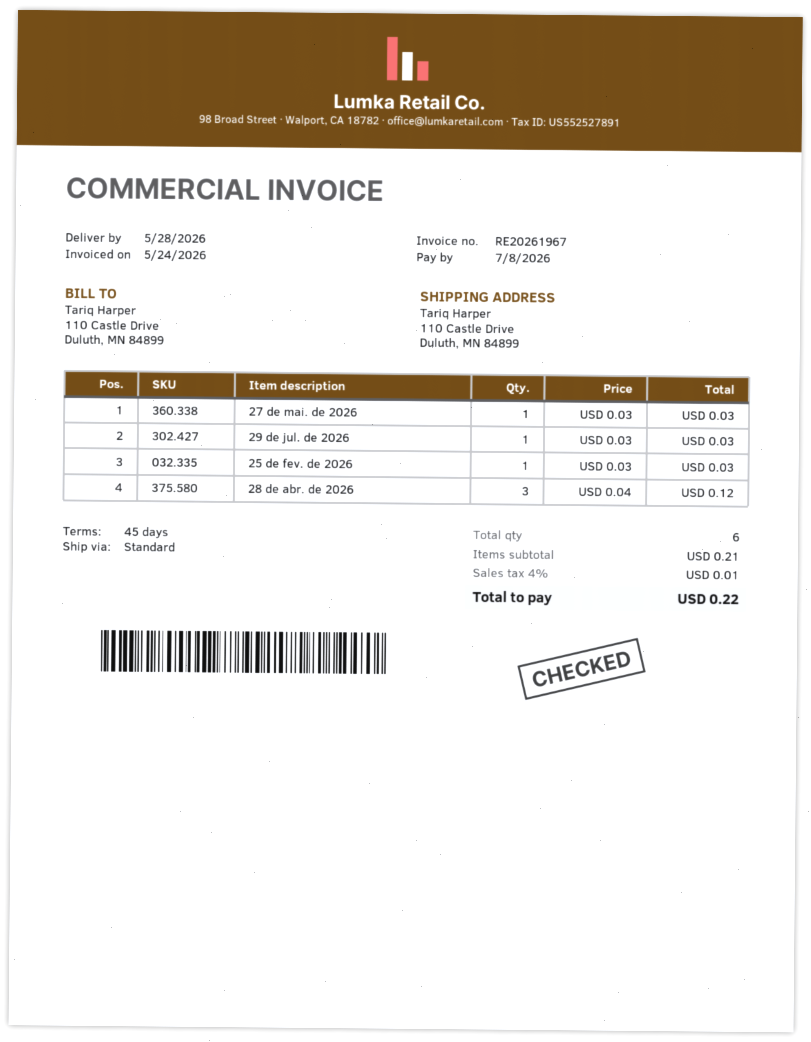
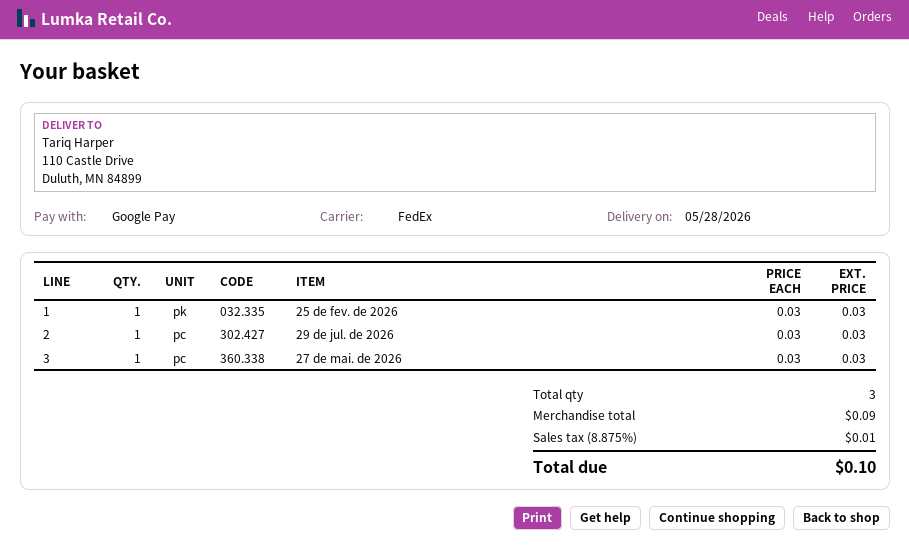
shipping method: standard -> FedEx
28 de abr. de 2026: 3 x 0.04 = 0.12 -> none
total quantity: 6 -> 3
subtotal: 0.21 -> 0.09
tax: 4% = 0.01 -> 8.875% = 0.01
total: 0.22 -> 0.10

